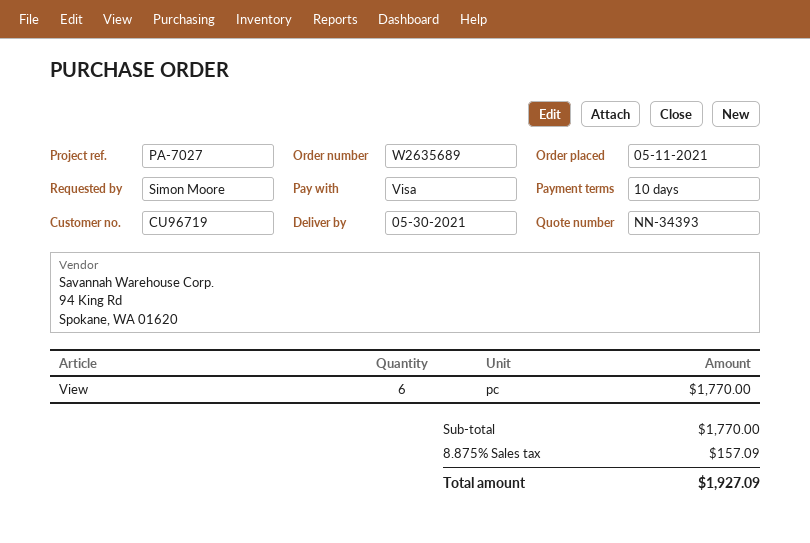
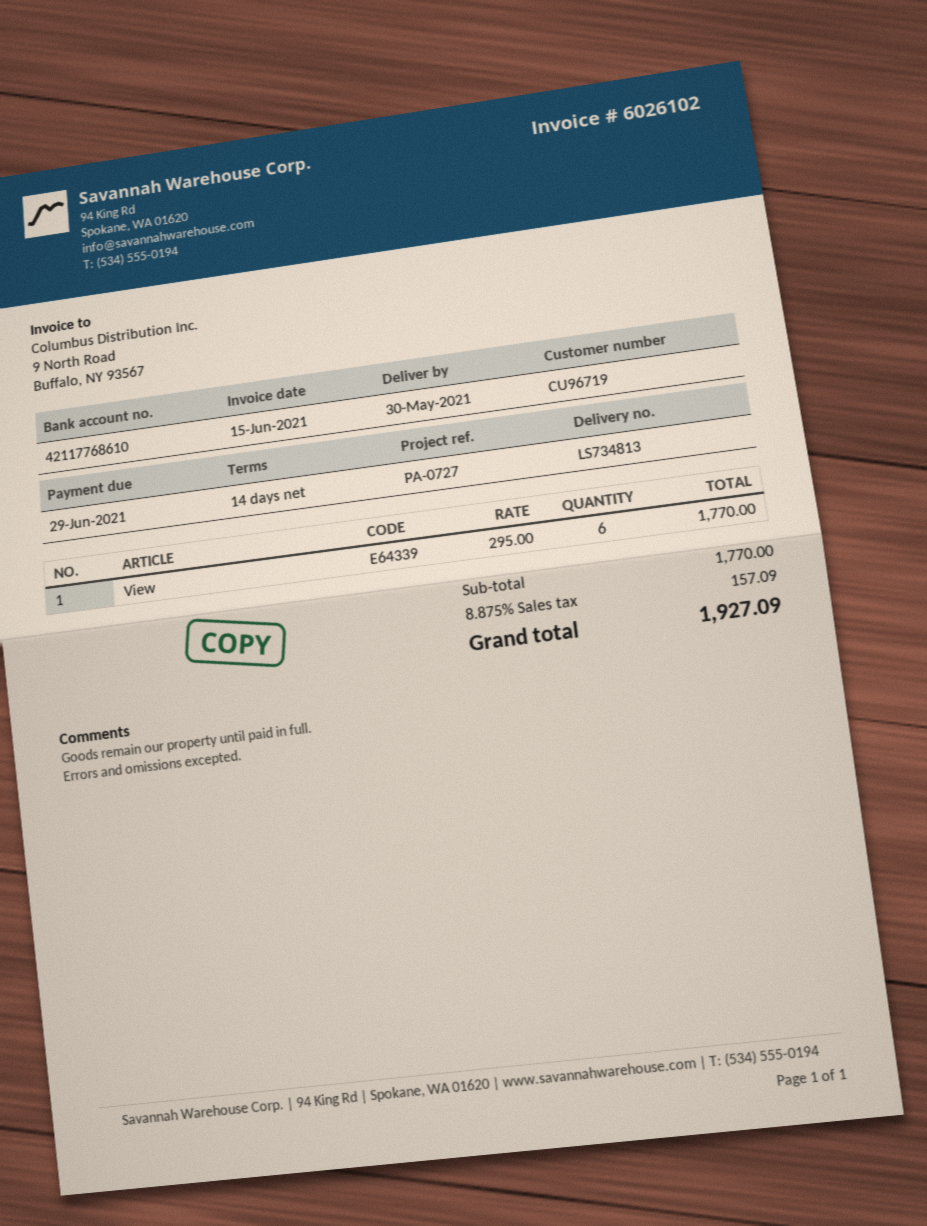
payment terms: 10 days -> 14 days
reference: PA-7027 -> PA-0727

